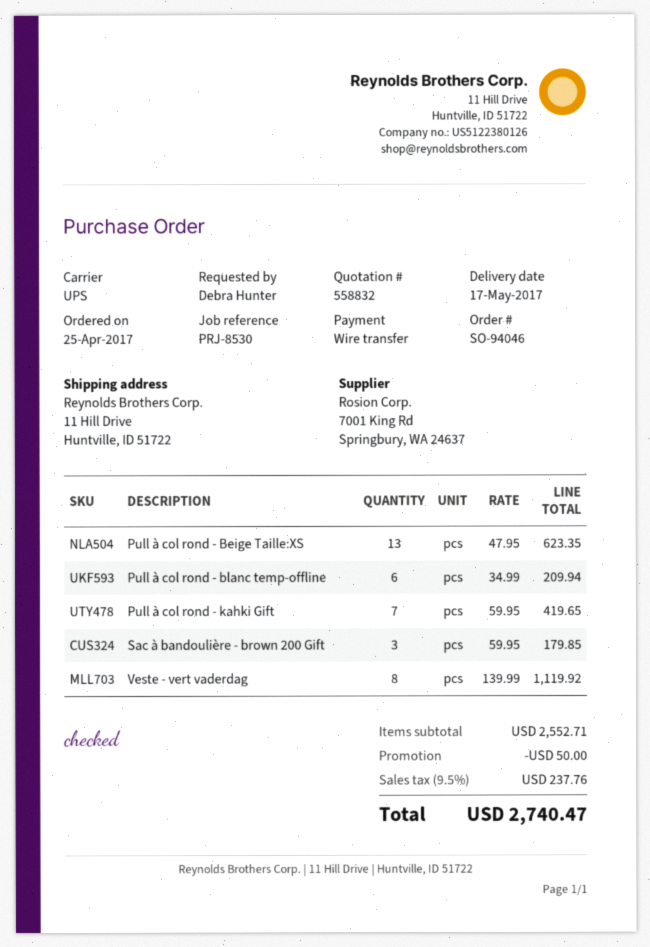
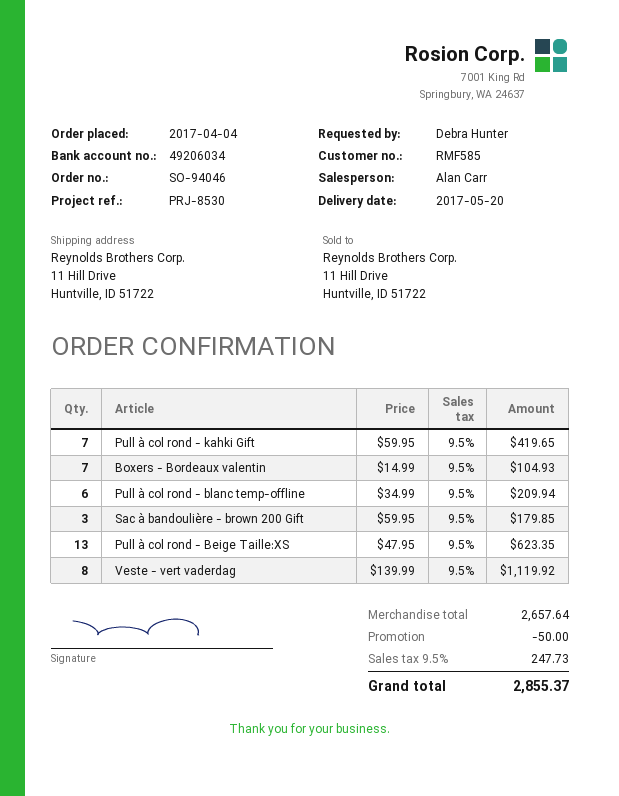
order date: 2017-04-25 -> 2017-04-04
delivery date: 2017-05-17 -> 2017-05-20
Boxers - Bordeaux valentin: none -> 7 x 14.99 = 104.93
subtotal: 2552.71 -> 2657.64
tax: 9.5% = 237.76 -> 9.5% = 247.73
total: 2740.47 -> 2855.37

